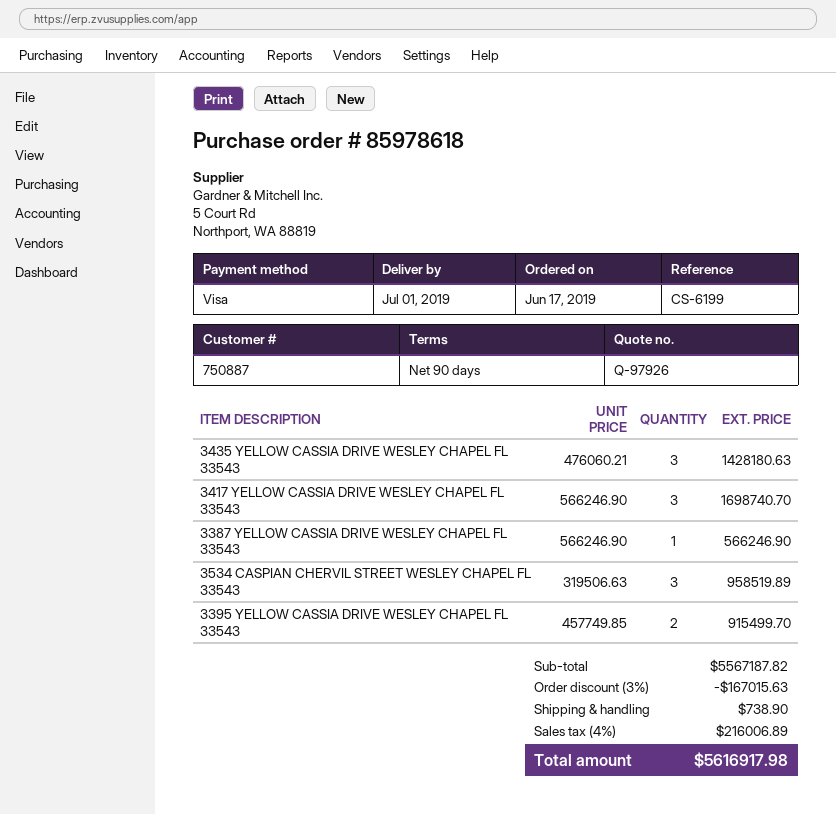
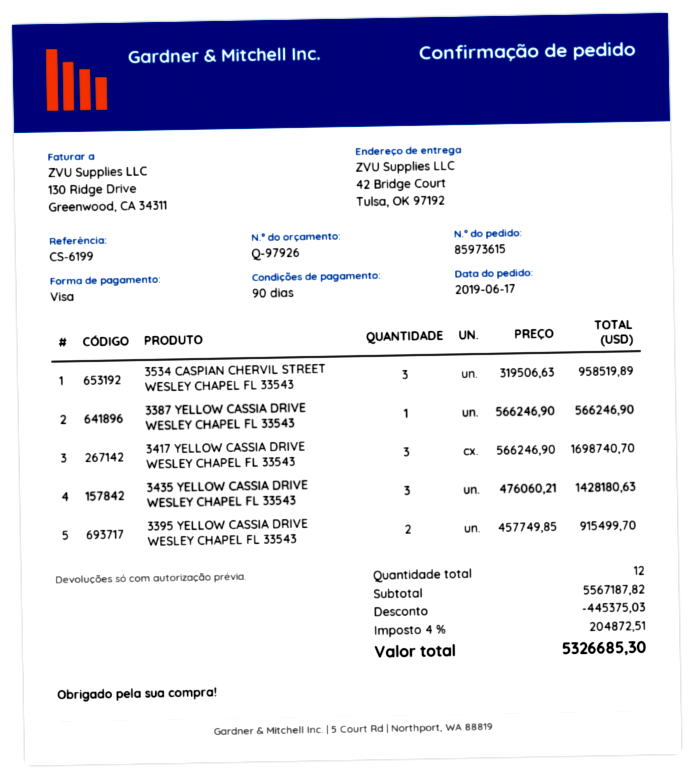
order number: 85978618 -> 85973615
discount: 167015.63 -> 445375.03
shipping: 738.90 -> none
tax: 4% = 216006.89 -> 4% = 204872.51
total: 5616917.98 -> 5326685.30

